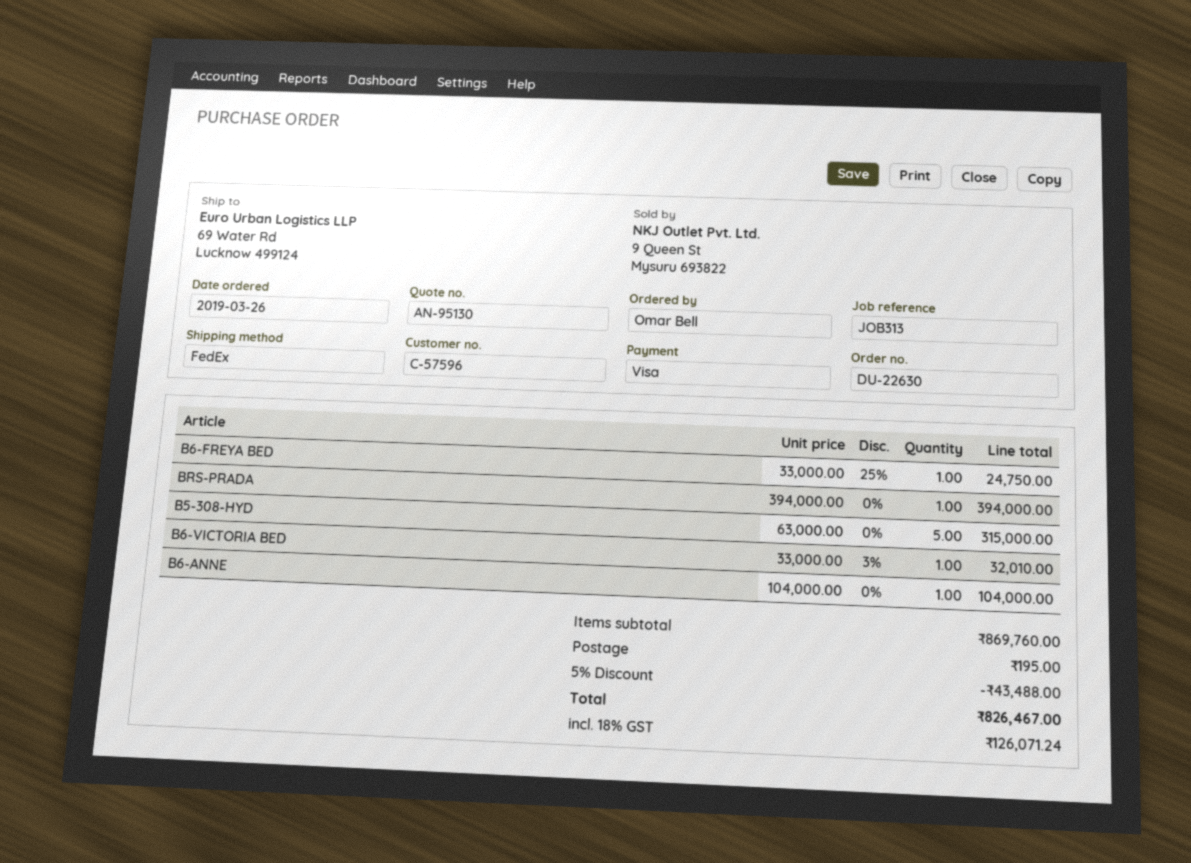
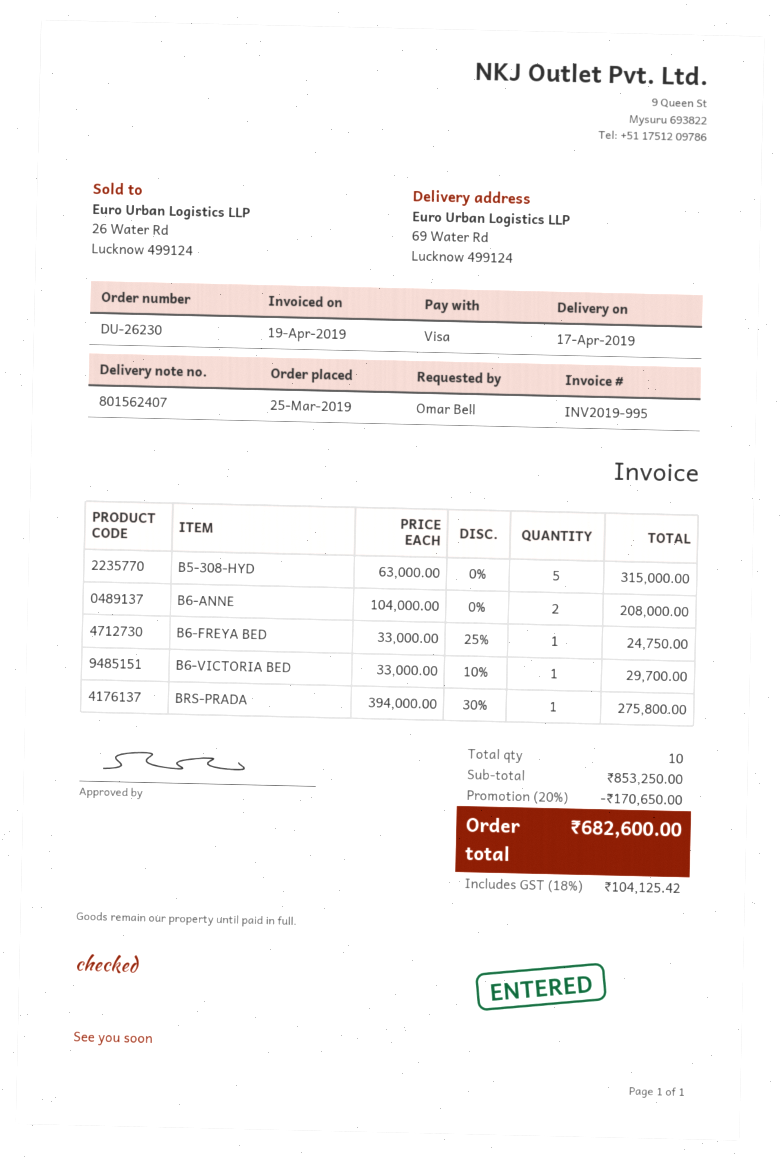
order number: DU-22630 -> DU-26230
order date: 2019-03-26 -> 2019-03-25
BRS-PRADA: 1 x 394000.00 = 394000.00 -> 1 x 394000.00 - 30% = 275800.00
B6-VICTORIA BED: 1 x 33000.00 - 3% = 32010.00 -> 1 x 33000.00 - 10% = 29700.00
B6-ANNE: 1 x 104000.00 = 104000.00 -> 2 x 104000.00 = 208000.00
subtotal: 869760.00 -> 853250.00
discount: 5% = 43488.00 -> 20% = 170650.00
shipping: 195.00 -> none
tax: 18% = 126071.24 -> 18% = 104125.42
total: 826467.00 -> 682600.00

